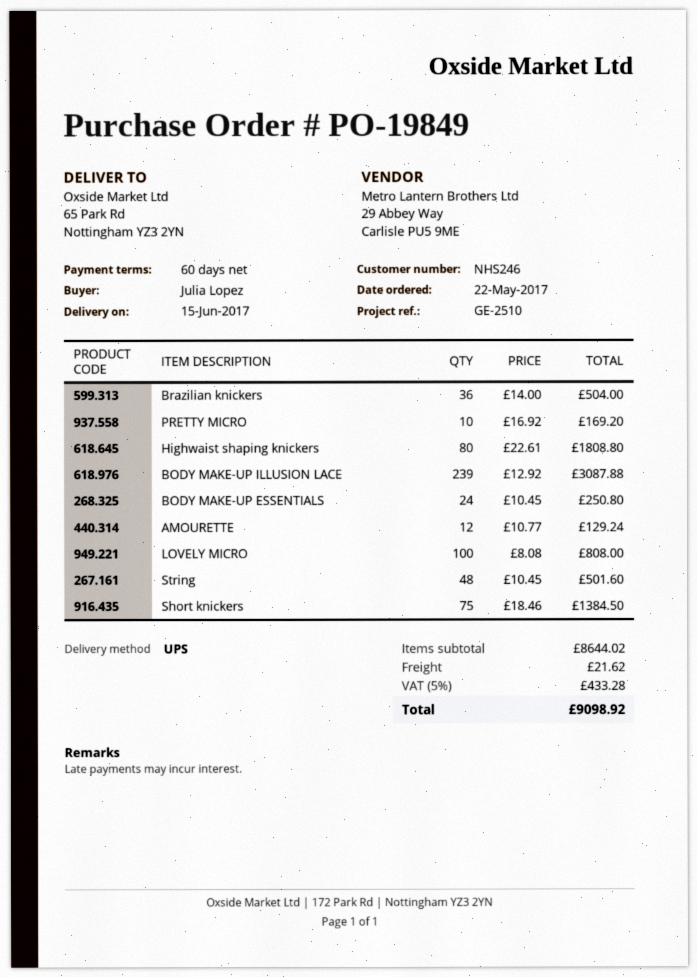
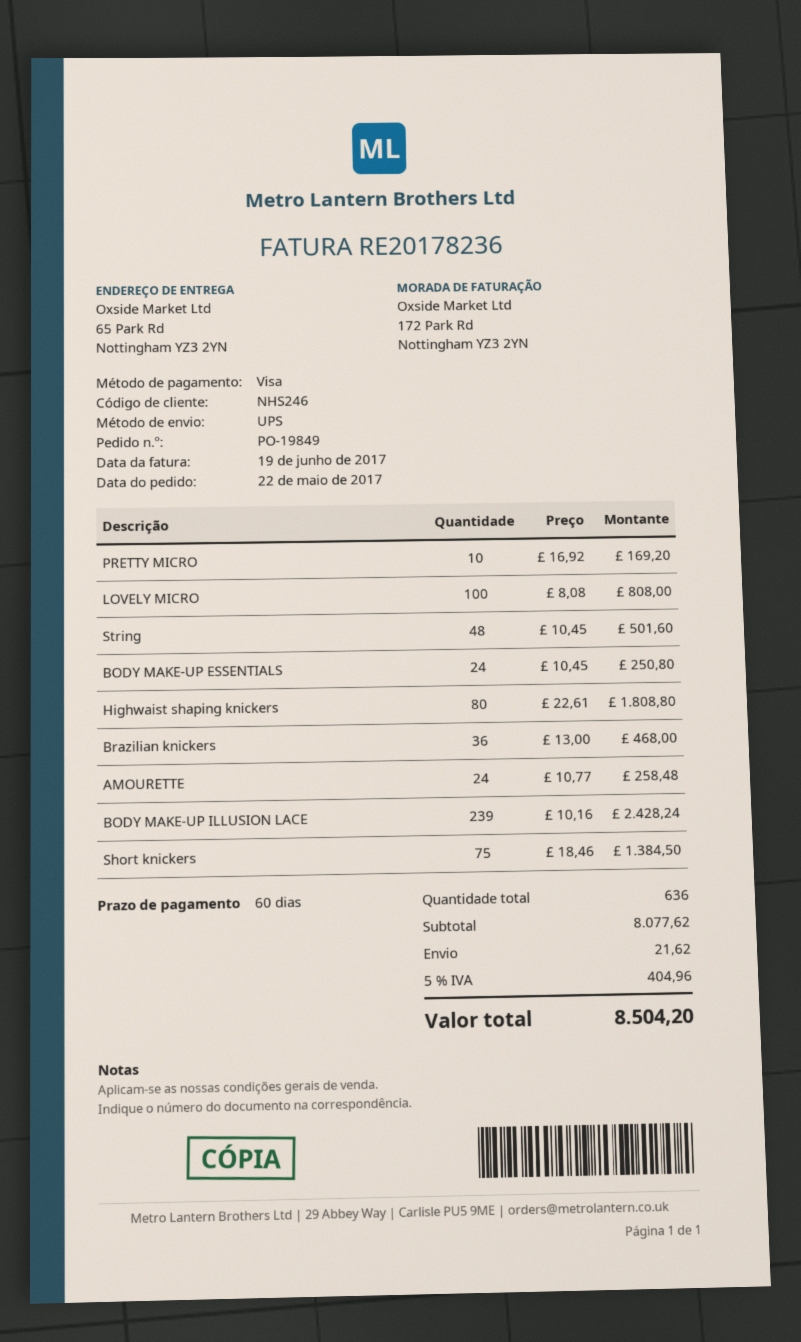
Brazilian knickers: 36 x 14.00 = 504.00 -> 36 x 13.00 = 468.00
BODY MAKE-UP ILLUSION LACE: 239 x 12.92 = 3087.88 -> 239 x 10.16 = 2428.24
AMOURETTE: 12 x 10.77 = 129.24 -> 24 x 10.77 = 258.48
subtotal: 8644.02 -> 8077.62
tax: 5% = 433.28 -> 5% = 404.96
total: 9098.92 -> 8504.20

